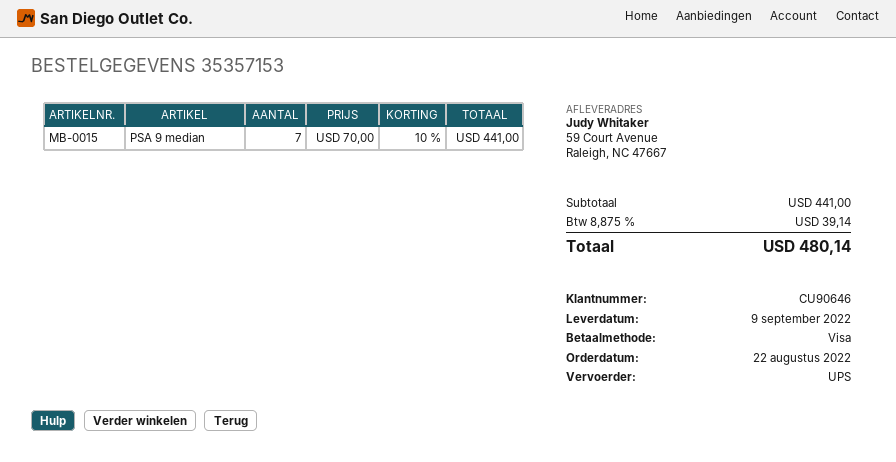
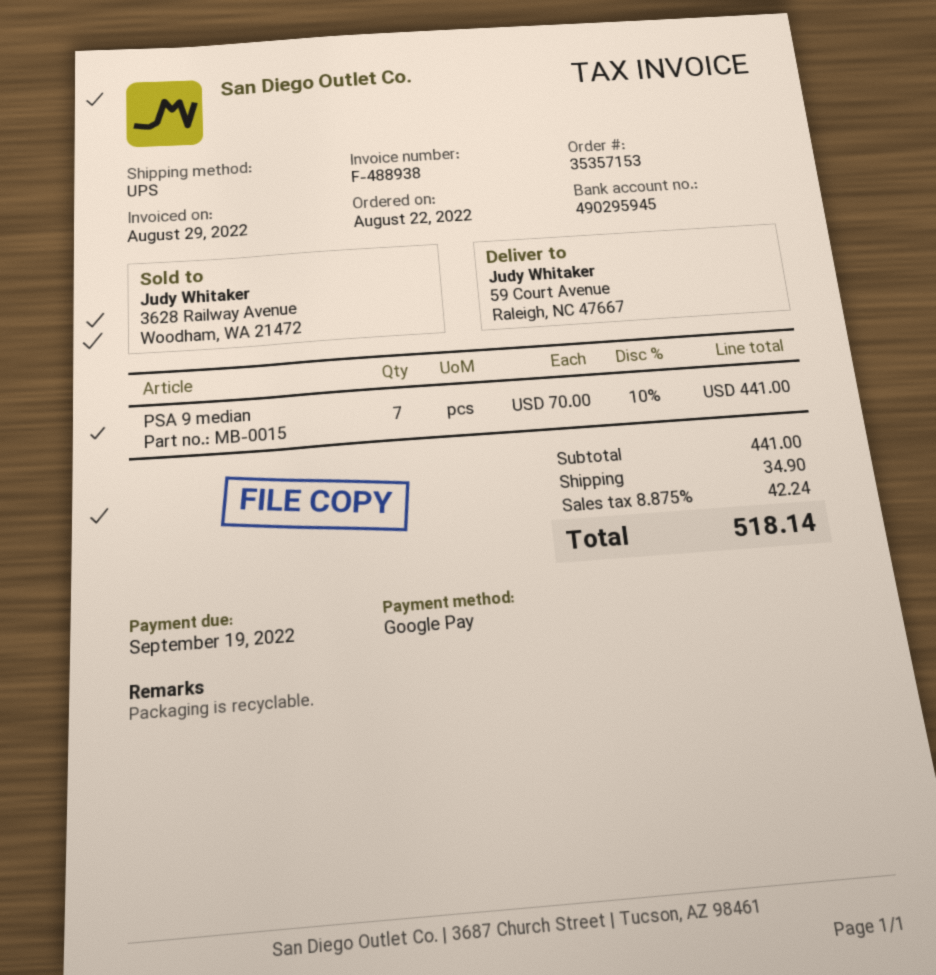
payment method: Visa -> Google Pay
shipping: none -> 34.90
tax: 8.875% = 39.14 -> 8.875% = 42.24
total: 480.14 -> 518.14

